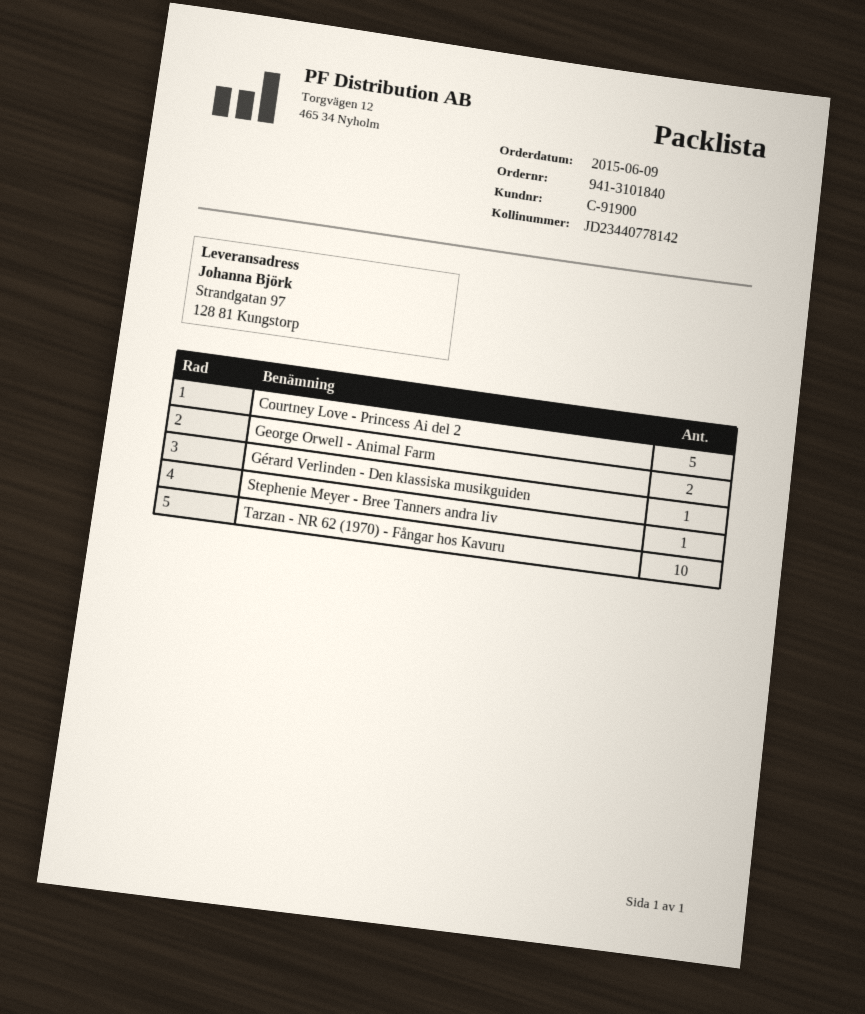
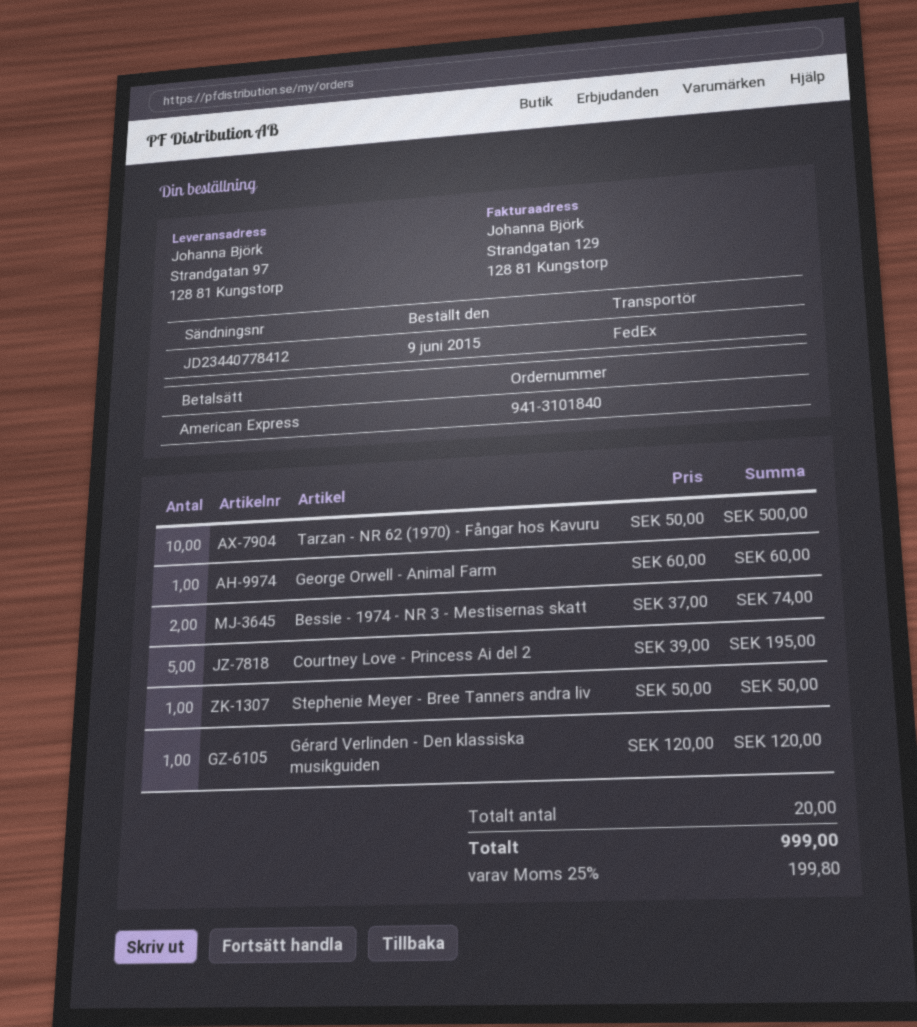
tracking number: JD23440778142 -> JD23440778412
George Orwell - Animal Farm: 2 -> 1
Bessie - 1974 - NR 3 - Mestisernas skatt: none -> 2

